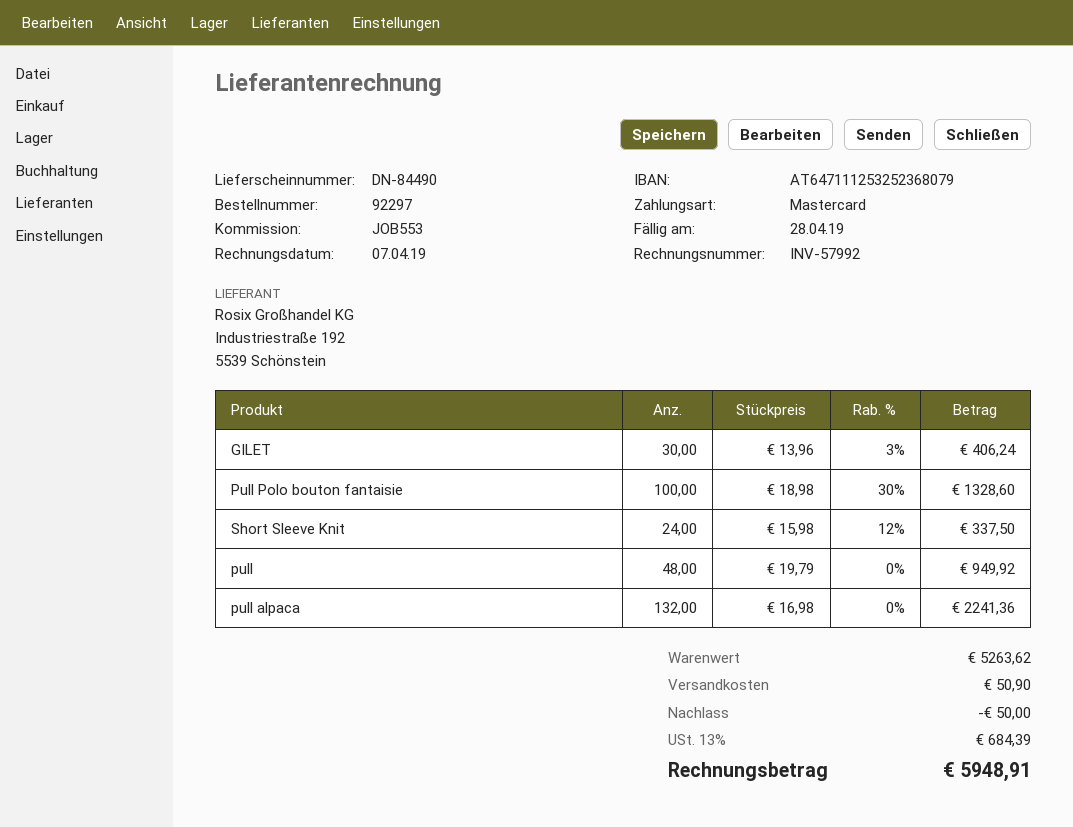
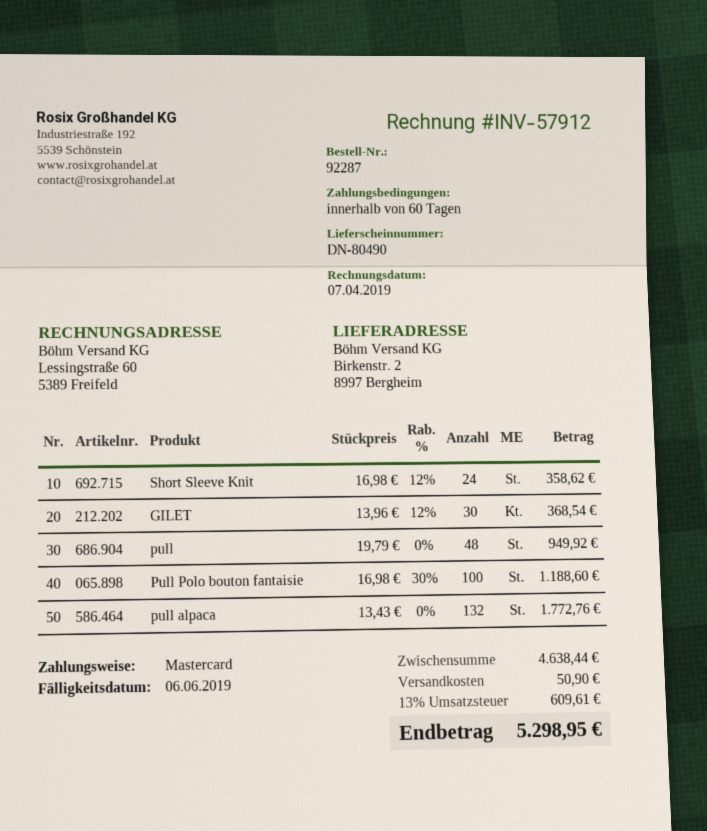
order number: 92297 -> 92287
delivery note number: DN-84490 -> DN-80490
invoice number: INV-57992 -> INV-57912
due date: 2019-04-28 -> 2019-06-06
GILET: 30 x 13.96 - 3% = 406.24 -> 30 x 13.96 - 12% = 368.54
Pull Polo bouton fantaisie: 100 x 18.98 - 30% = 1328.60 -> 100 x 16.98 - 30% = 1188.60
Short Sleeve Knit: 24 x 15.98 - 12% = 337.50 -> 24 x 16.98 - 12% = 358.62
pull alpaca: 132 x 16.98 = 2241.36 -> 132 x 13.43 = 1772.76
subtotal: 5263.62 -> 4638.44
discount: 50.00 -> none
tax: 13% = 684.39 -> 13% = 609.61
total: 5948.91 -> 5298.95

